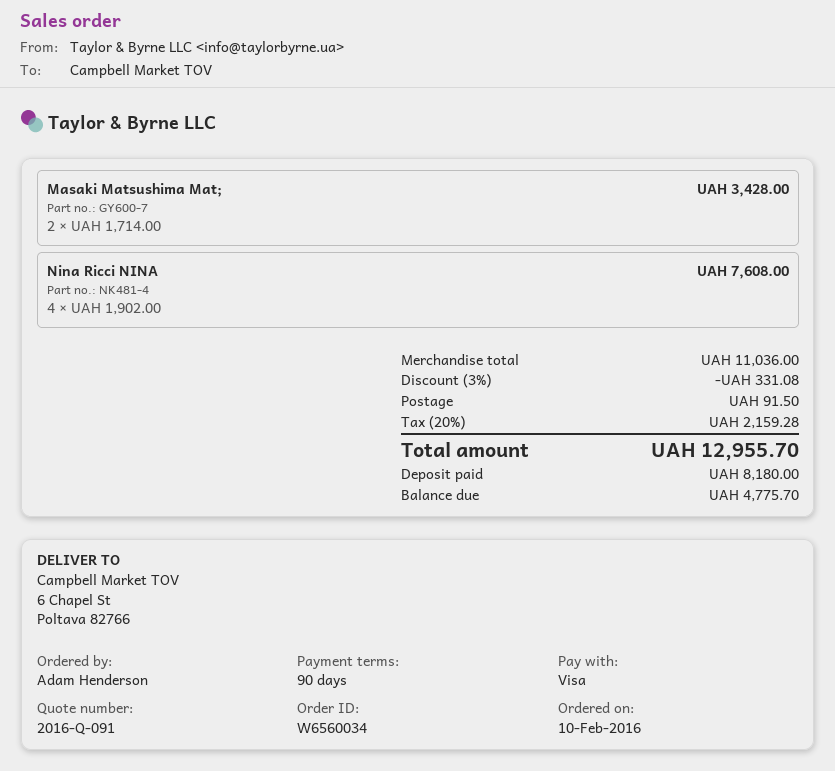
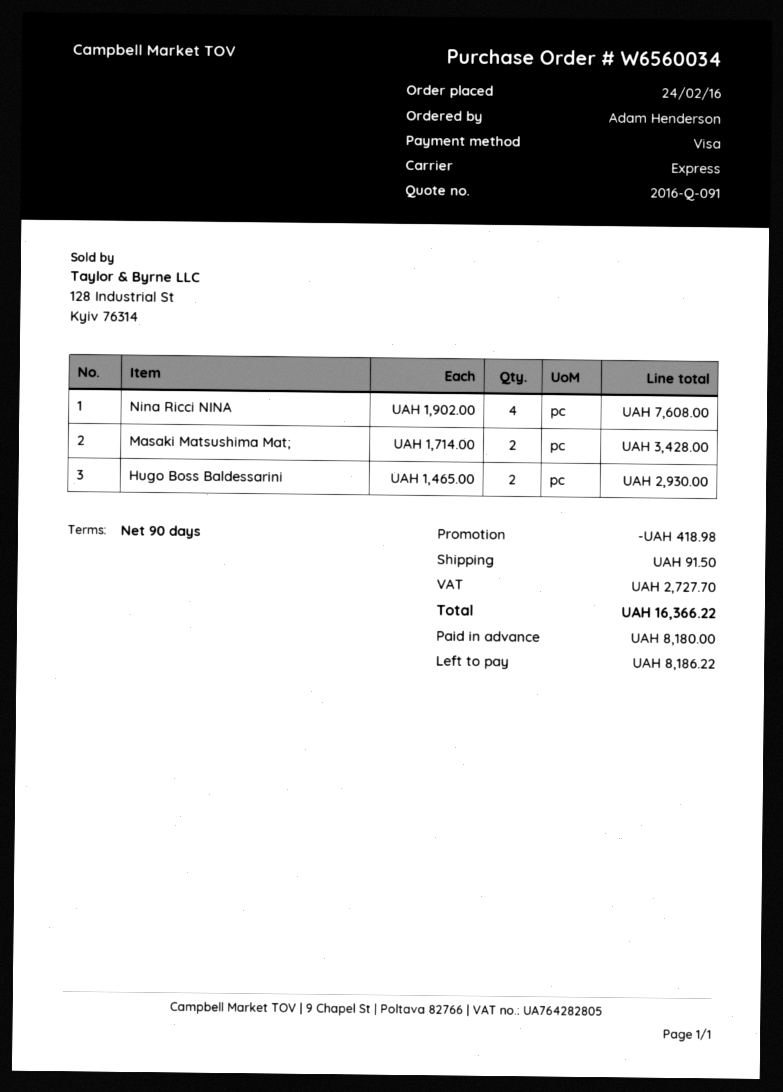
order date: 2016-02-10 -> 2016-02-24
Hugo Boss Baldessarini: none -> 2 x 1465.00 = 2930.00
discount: 331.08 -> 418.98
tax: 2159.28 -> 2727.70
total: 12955.70 -> 16366.22
balance: 4775.70 -> 8186.22

